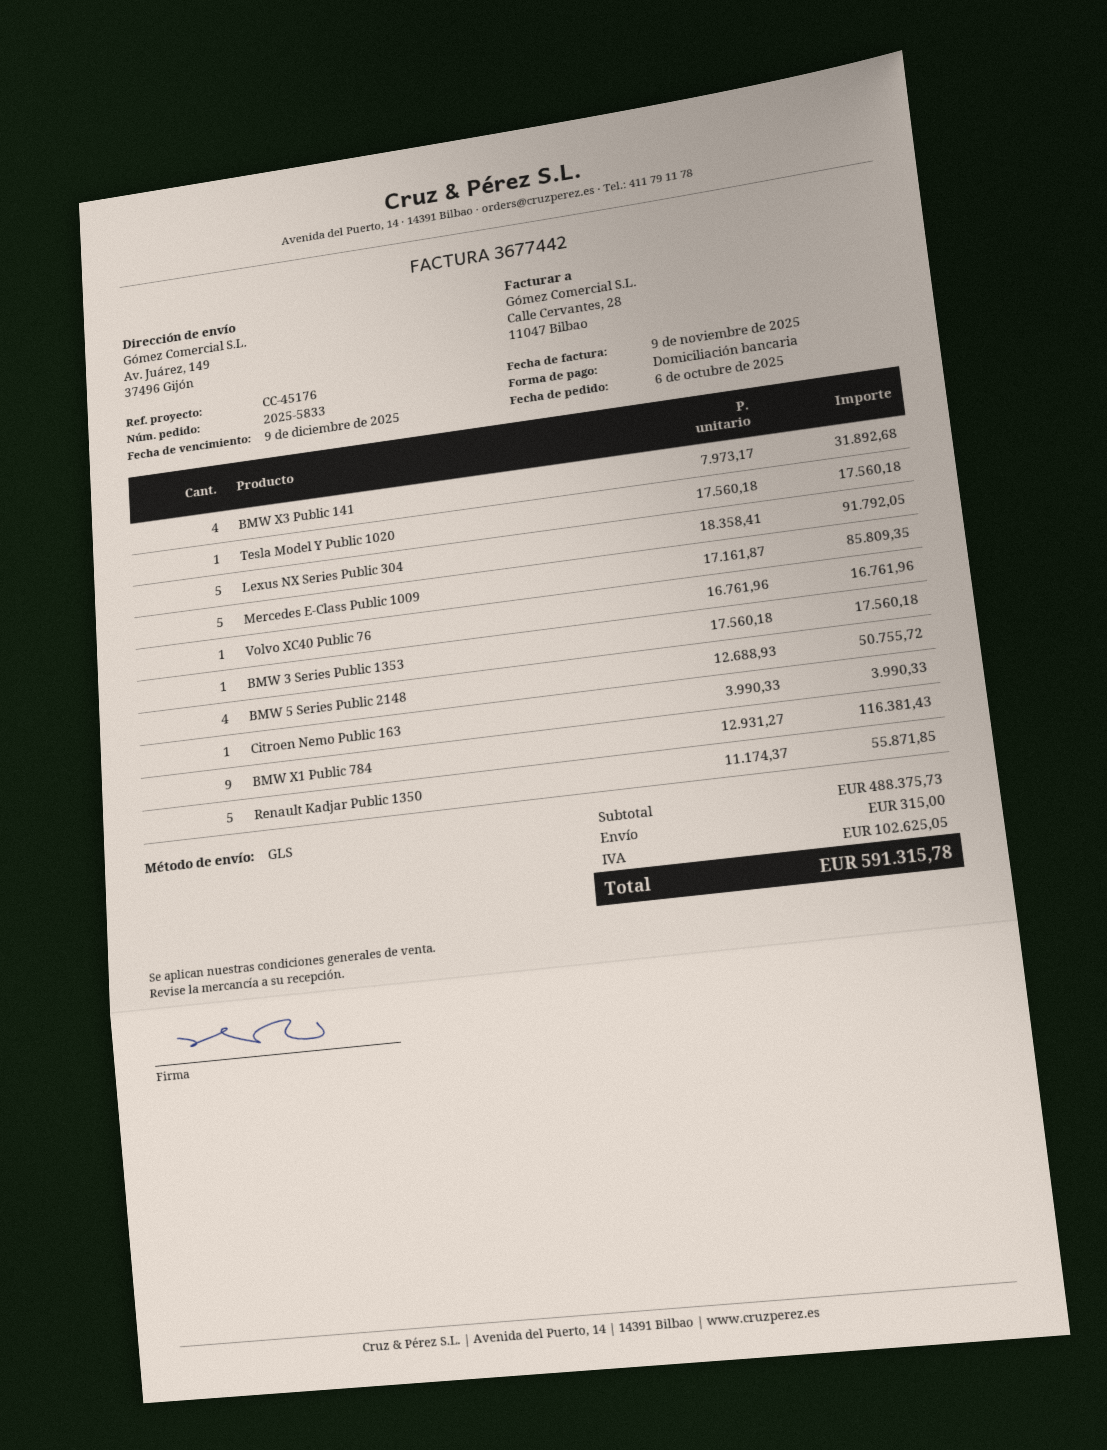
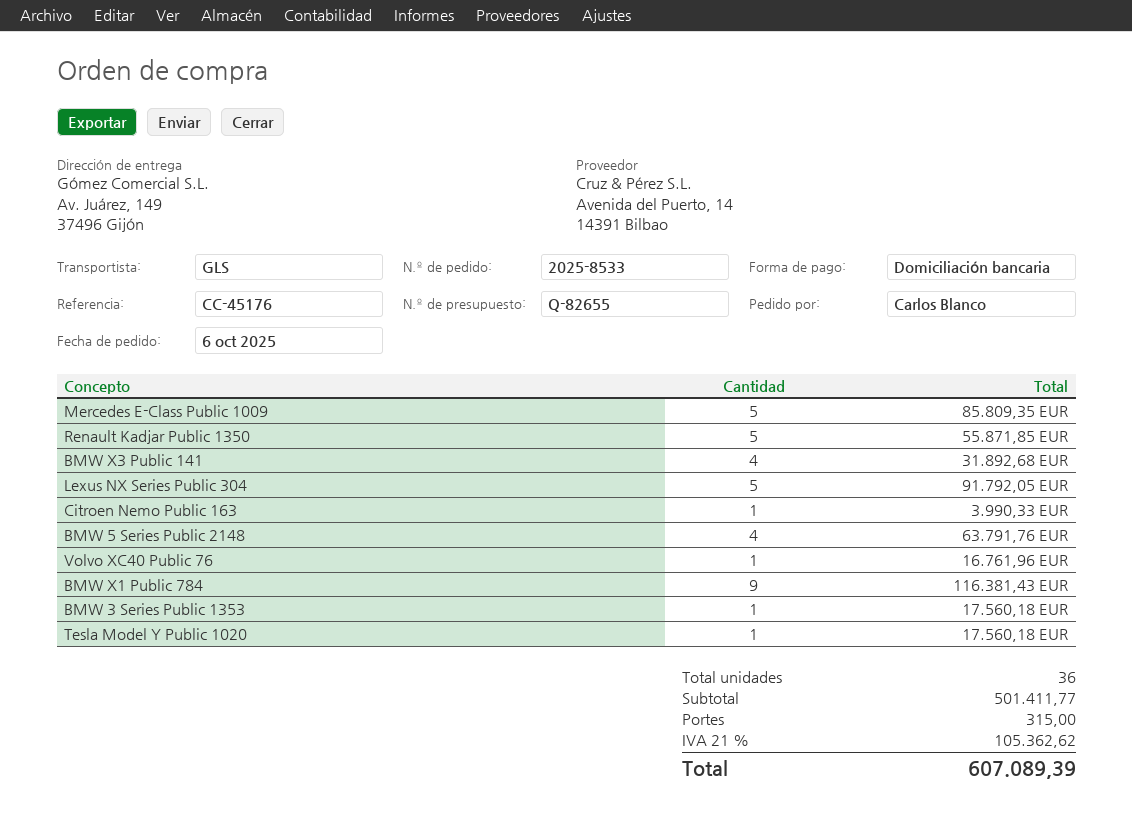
order number: 2025-5833 -> 2025-8533
BMW 5 Series Public 2148: 4 for 50755.72 -> 4 for 63791.76
subtotal: 488375.73 -> 501411.77
tax: 102625.05 -> 105362.62
total: 591315.78 -> 607089.39

